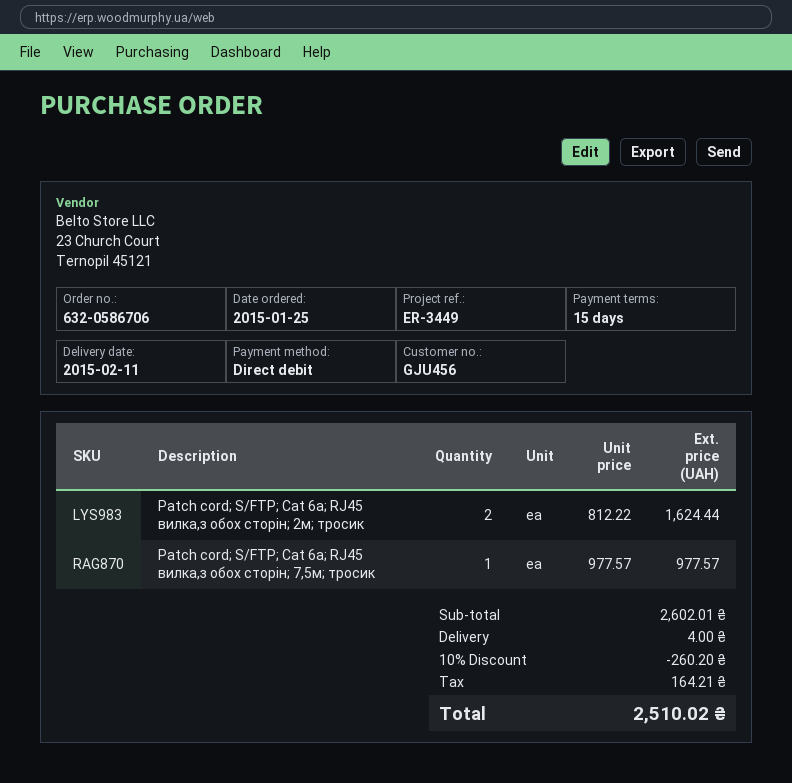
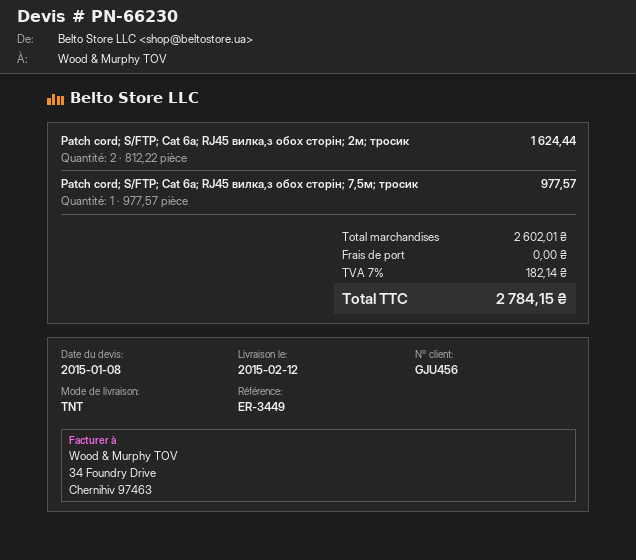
delivery date: 2015-02-11 -> 2015-02-12
discount: 10% = 260.20 -> none
shipping: 4.00 -> 0.00
tax: 164.21 -> 182.14
total: 2510.02 -> 2784.15

